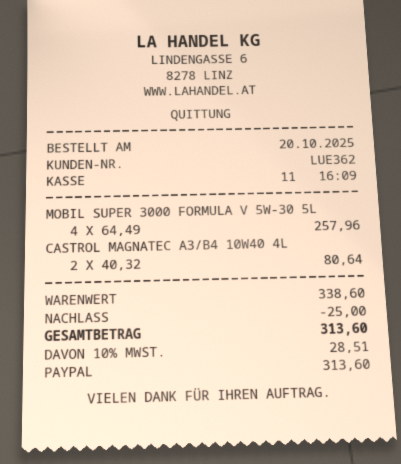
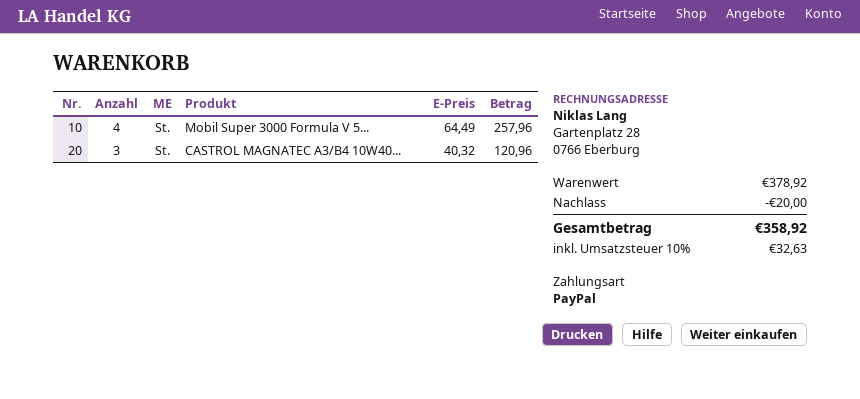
CASTROL MAGNATEC A3/B4 10W40 4L: 2 x 40.32 = 80.64 -> 3 x 40.32 = 120.96
subtotal: 338.60 -> 378.92
discount: 25.00 -> 20.00
tax: 10% = 28.51 -> 10% = 32.63
total: 313.60 -> 358.92

